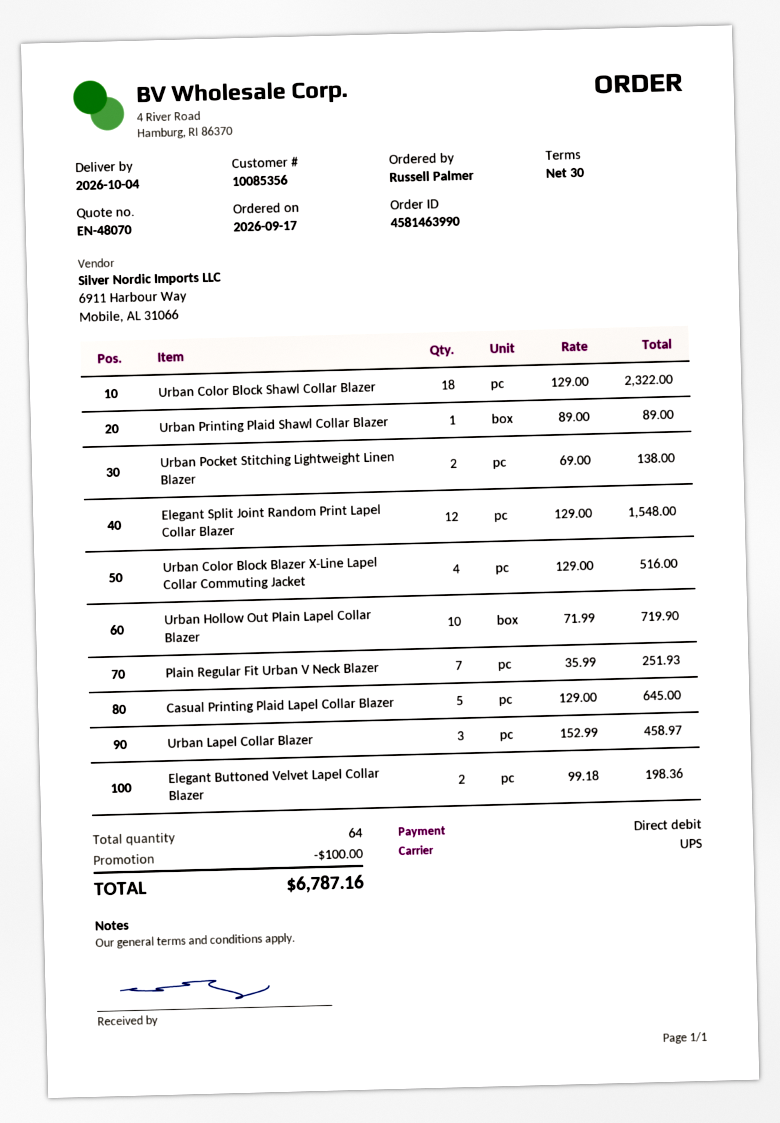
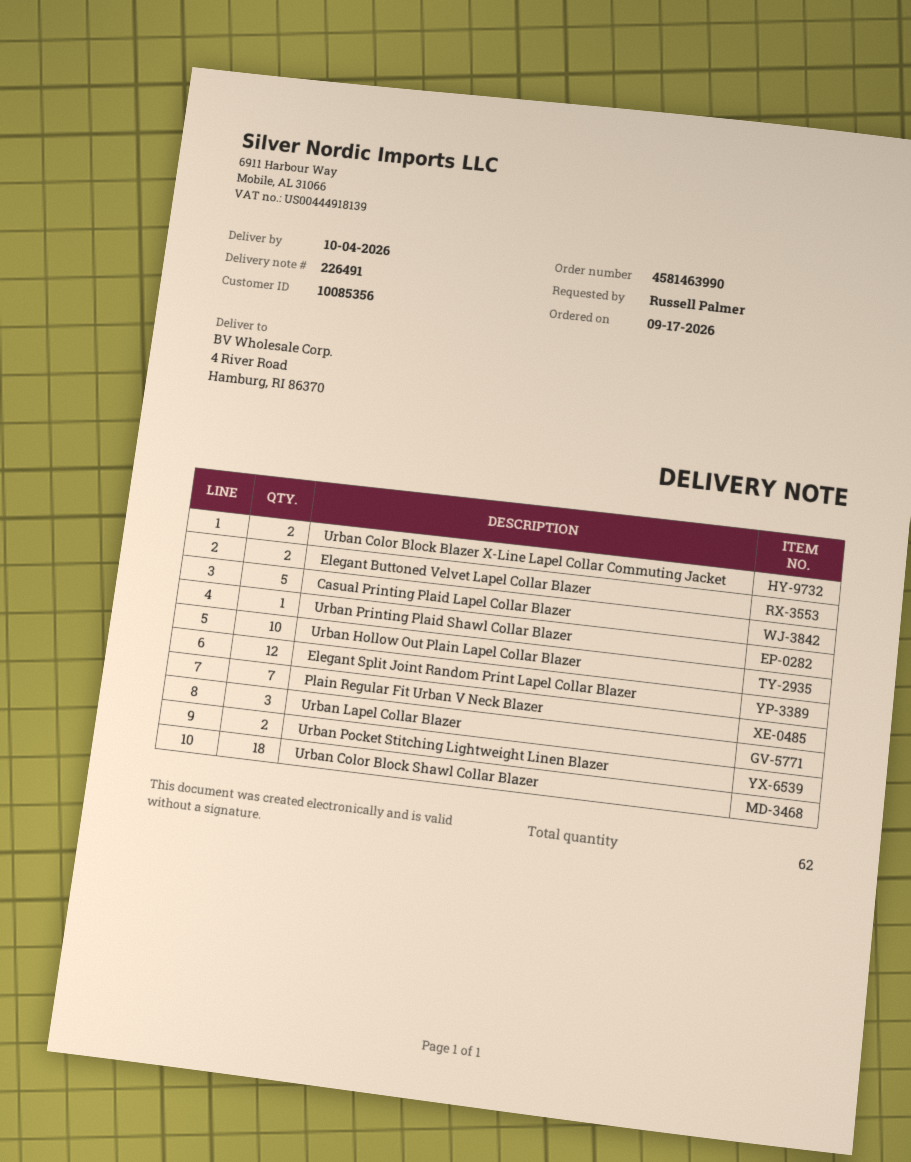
Urban Color Block Blazer X-Line Lapel Collar Commuting Jacket: 4 -> 2
total quantity: 64 -> 62

